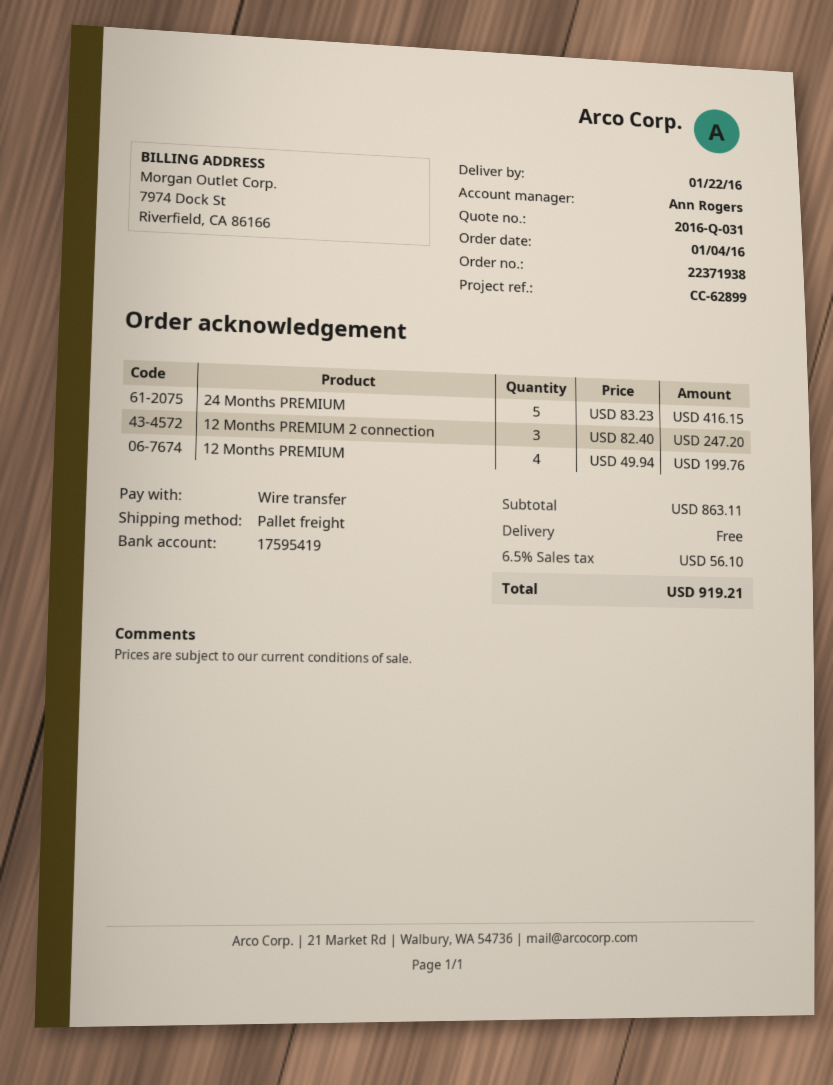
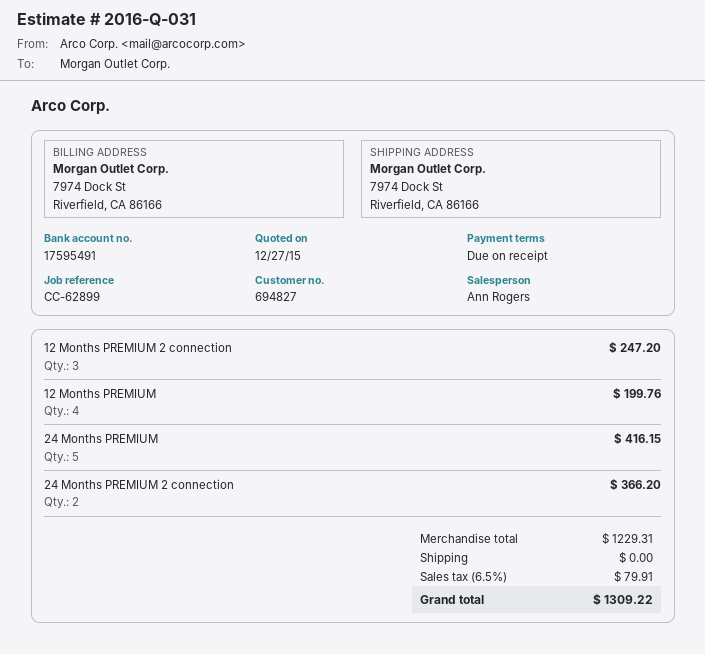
bank account: 17595419 -> 17595491
24 Months PREMIUM 2 connection: none -> 2 for 366.20
subtotal: 863.11 -> 1229.31
tax: 6.5% = 56.10 -> 6.5% = 79.91
total: 919.21 -> 1309.22

